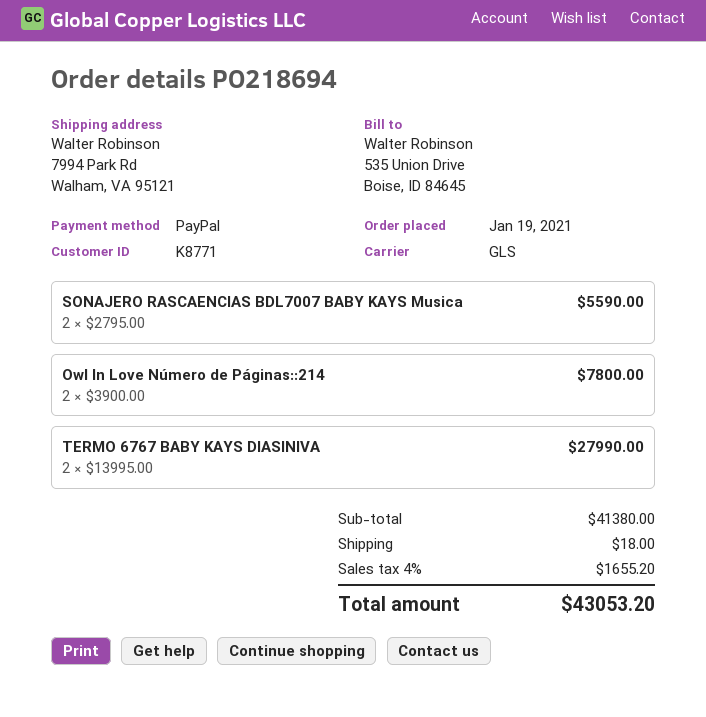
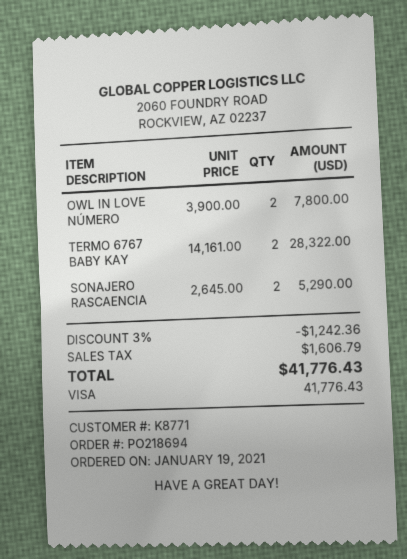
payment method: PayPal -> Visa
SONAJERO RASCAENCIAS BDL7007 BABY KAYS Musica: 2 x 2795.00 = 5590.00 -> 2 x 2645.00 = 5290.00
TERMO 6767 BABY KAYS DIASINIVA: 2 x 13995.00 = 27990.00 -> 2 x 14161.00 = 28322.00
discount: none -> 3% = 1242.36
shipping: 18.00 -> none
tax: 1655.20 -> 1606.79
total: 43053.20 -> 41776.43

